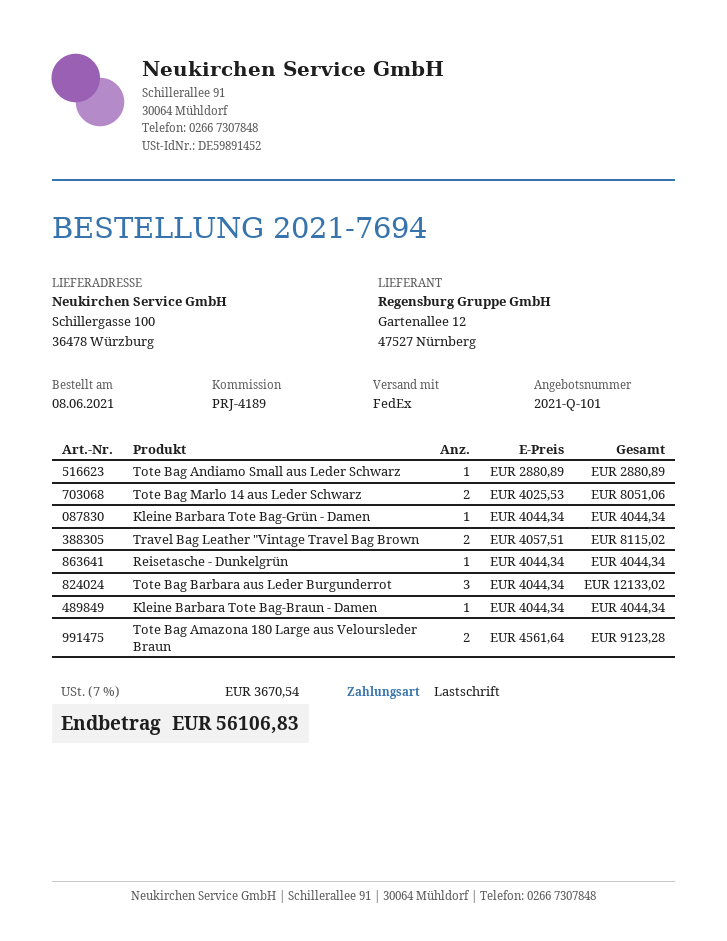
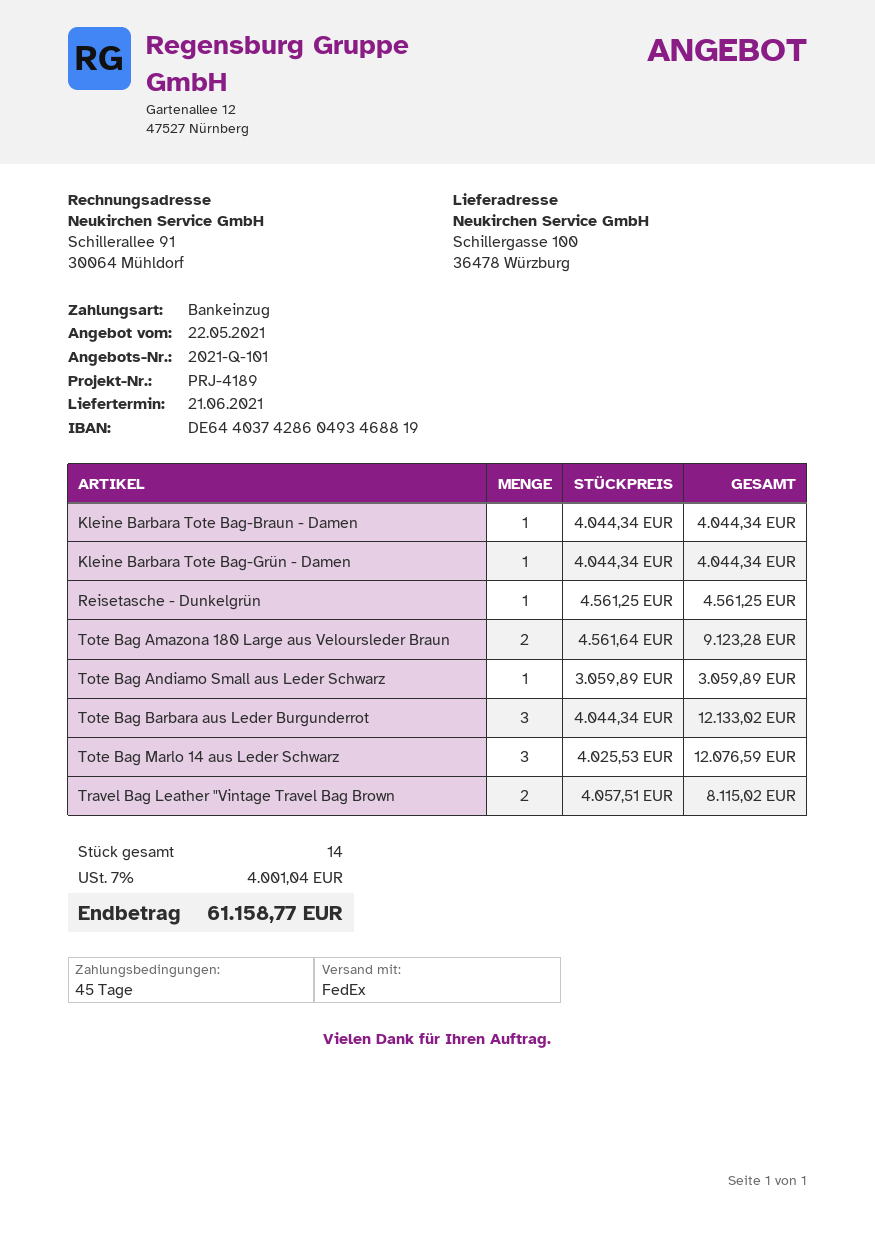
Tote Bag Andiamo Small aus Leder Schwarz: 1 x 2880.89 = 2880.89 -> 1 x 3059.89 = 3059.89
Tote Bag Marlo 14 aus Leder Schwarz: 2 x 4025.53 = 8051.06 -> 3 x 4025.53 = 12076.59
Reisetasche - Dunkelgrün: 1 x 4044.34 = 4044.34 -> 1 x 4561.25 = 4561.25
tax: 7% = 3670.54 -> 7% = 4001.04
total: 56106.83 -> 61158.77

